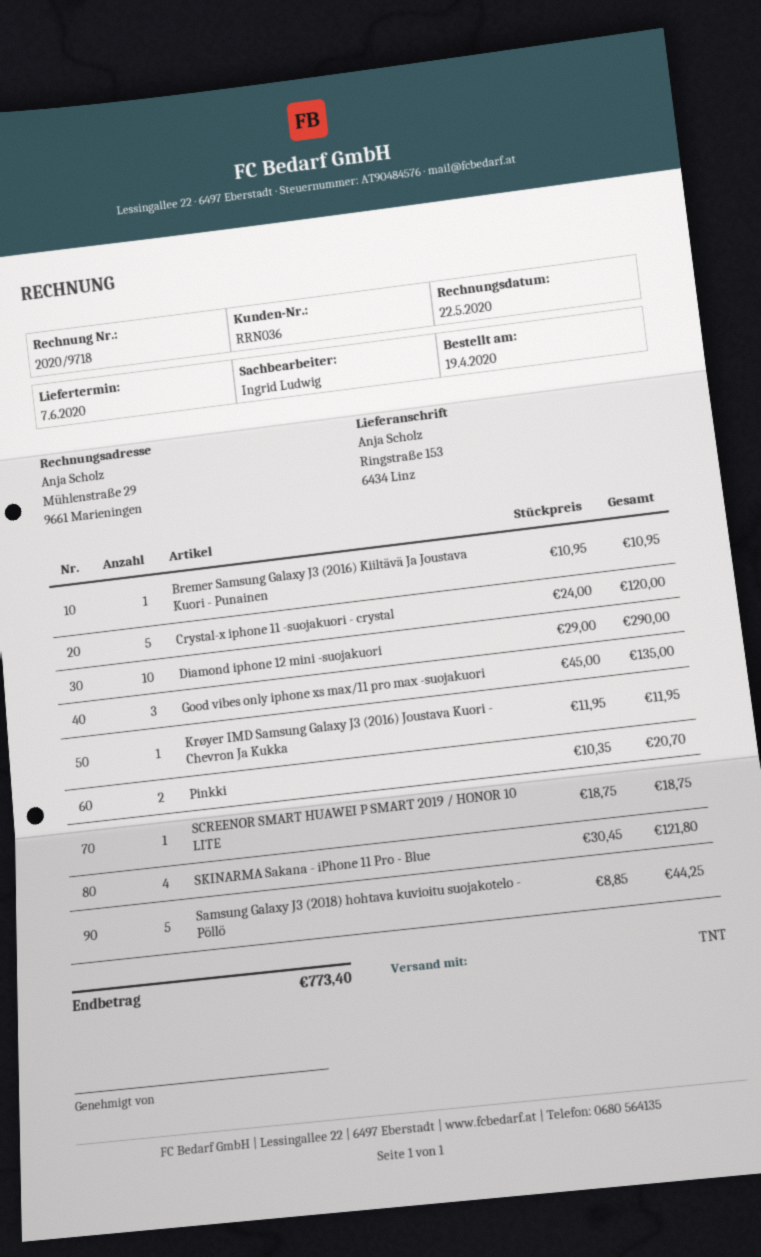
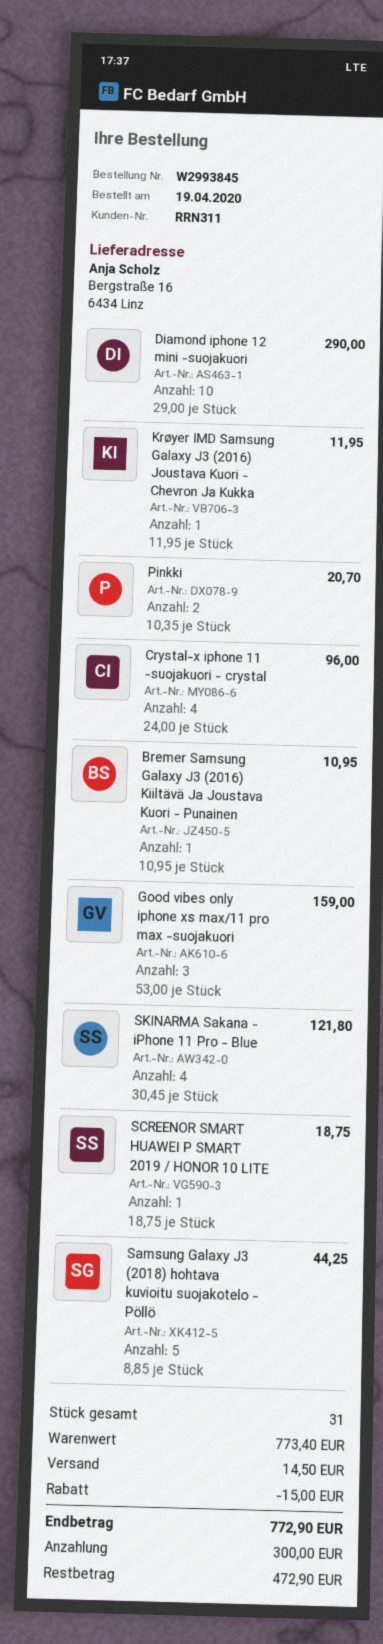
customer number: RRN036 -> RRN311
ship to: Ringstraße 153, 6434 Linz -> Bergstraße 16, 6434 Linz
Crystal-x iphone 11 -suojakuori - crystal: 5 x 24.00 = 120.00 -> 4 x 24.00 = 96.00
Good vibes only iphone xs max/11 pro max -suojakuori: 3 x 45.00 = 135.00 -> 3 x 53.00 = 159.00
discount: none -> 15.00
shipping: none -> 14.50
total: 773.40 -> 772.90

